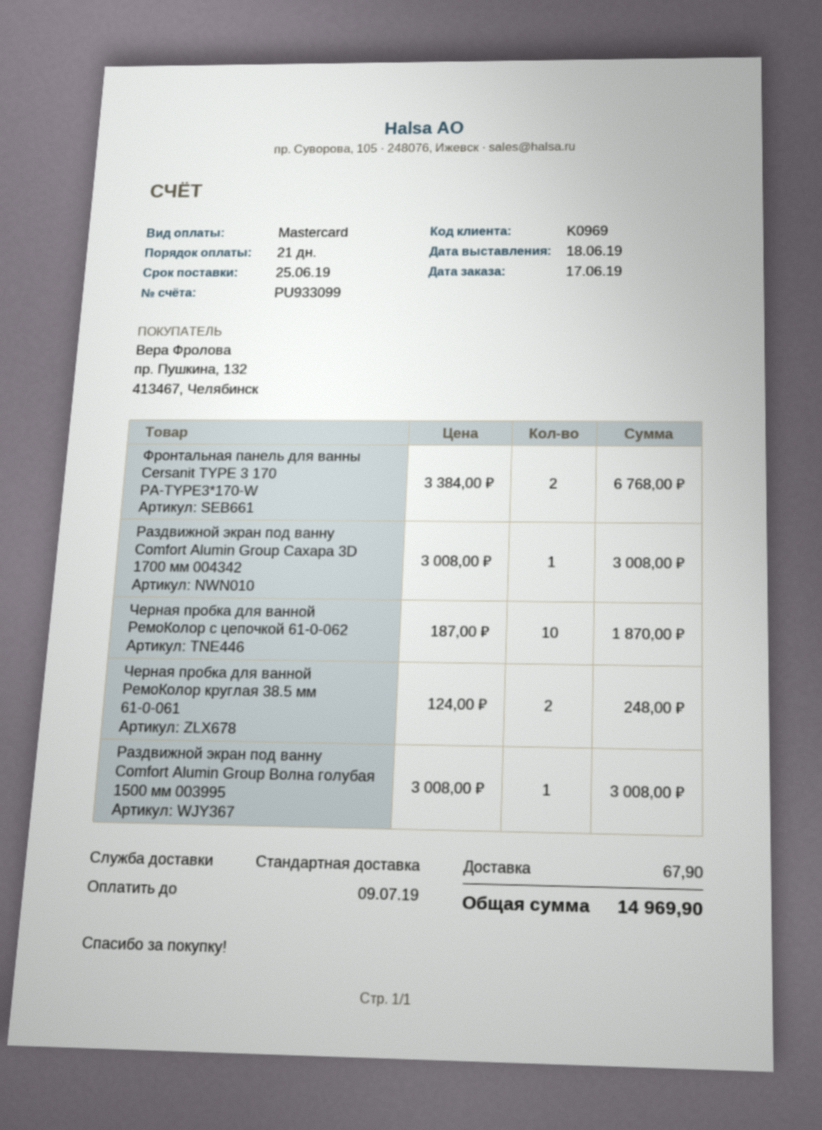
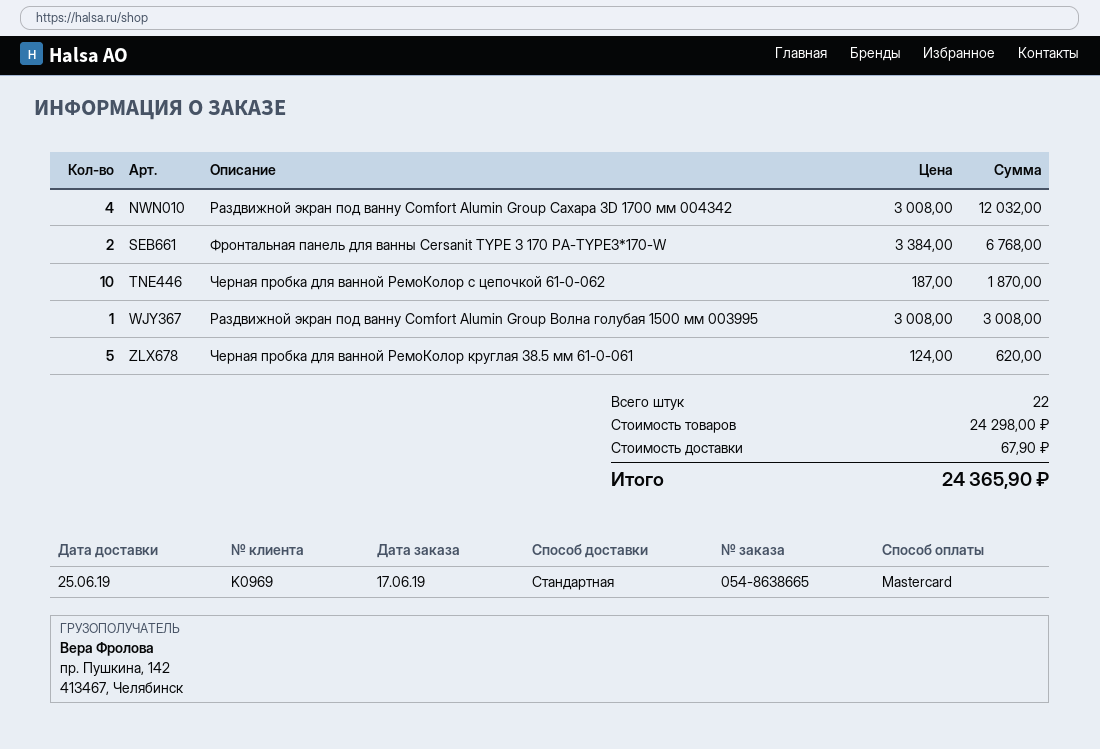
Раздвижной экран под ванну Comfort Alumin Group Сахара 3D 1700 мм 004342: 1 x 3008.00 = 3008.00 -> 4 x 3008.00 = 12032.00
Черная пробка для ванной РемоКолор круглая 38.5 мм 61-0-061: 2 x 124.00 = 248.00 -> 5 x 124.00 = 620.00
total: 14969.90 -> 24365.90

